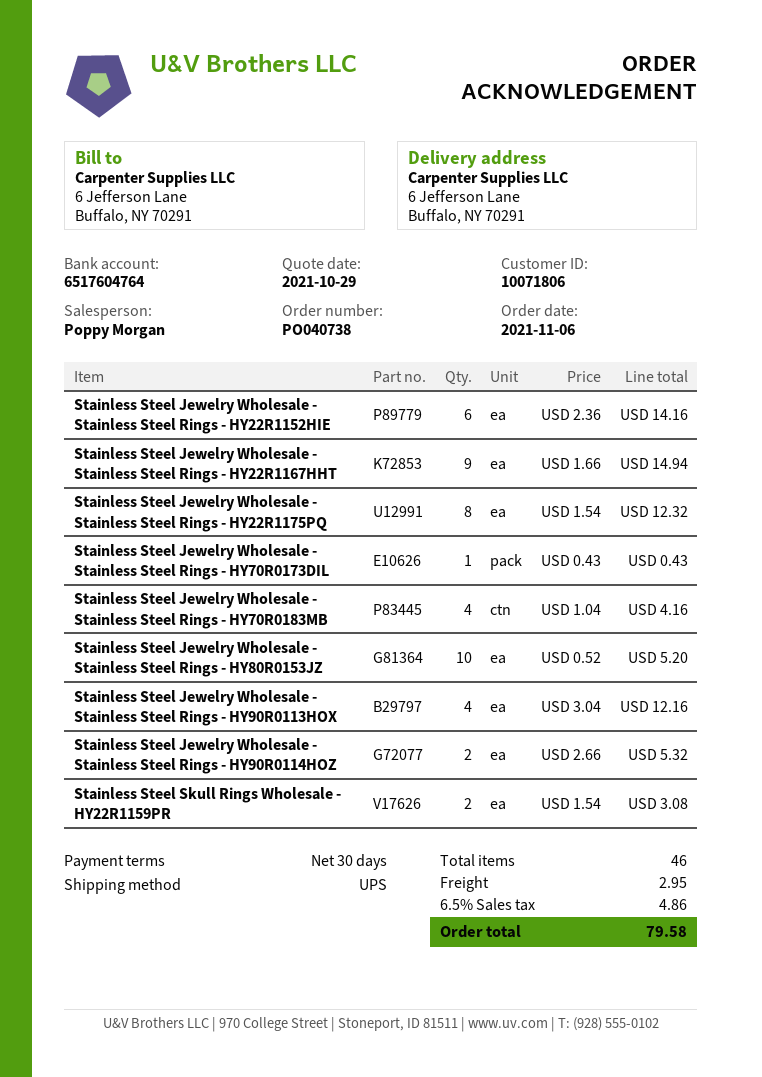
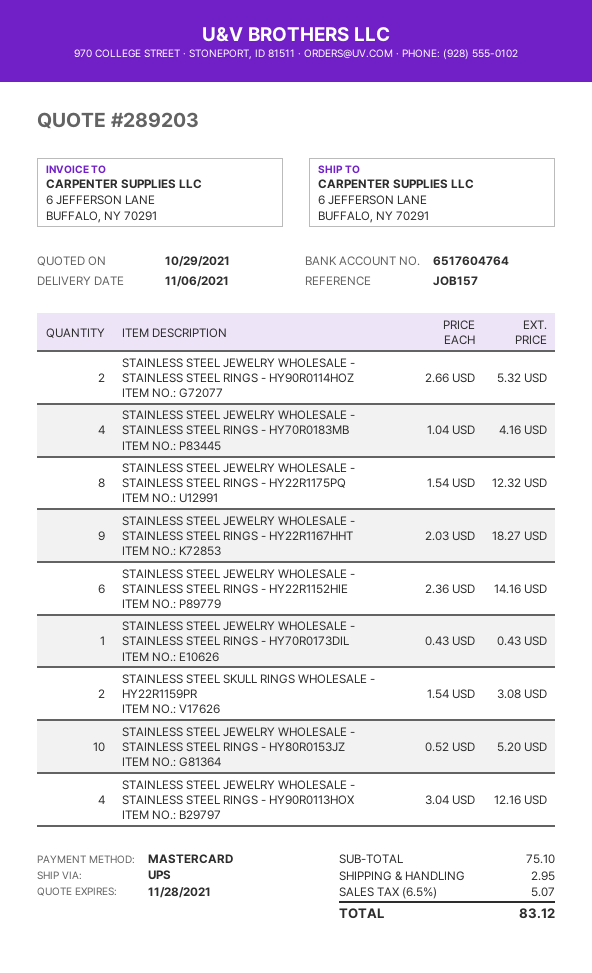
Stainless Steel Jewelry Wholesale - Stainless Steel Rings - HY22R1167HHT: 9 x 1.66 = 14.94 -> 9 x 2.03 = 18.27
tax: 6.5% = 4.86 -> 6.5% = 5.07
total: 79.58 -> 83.12

